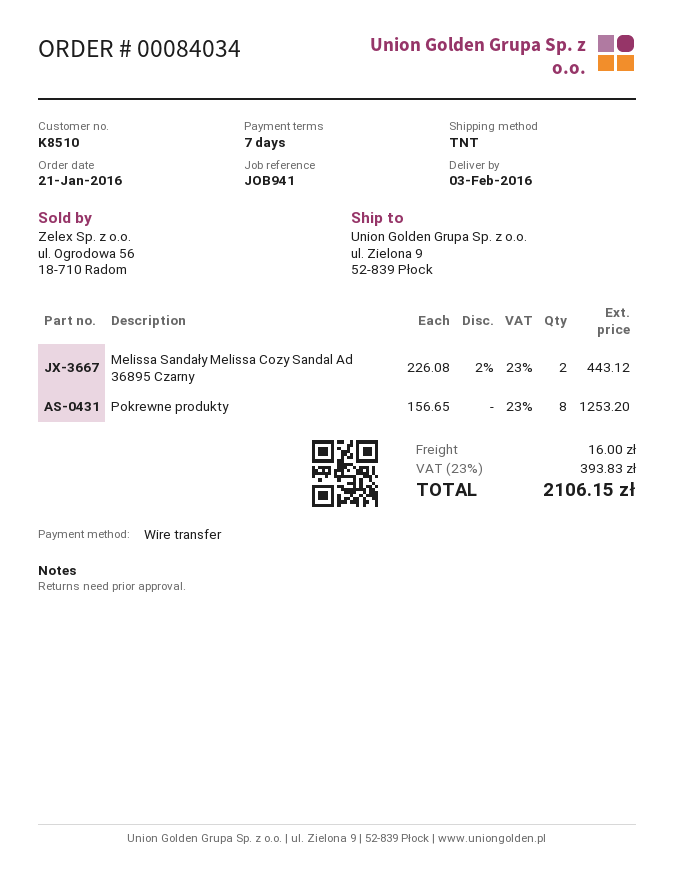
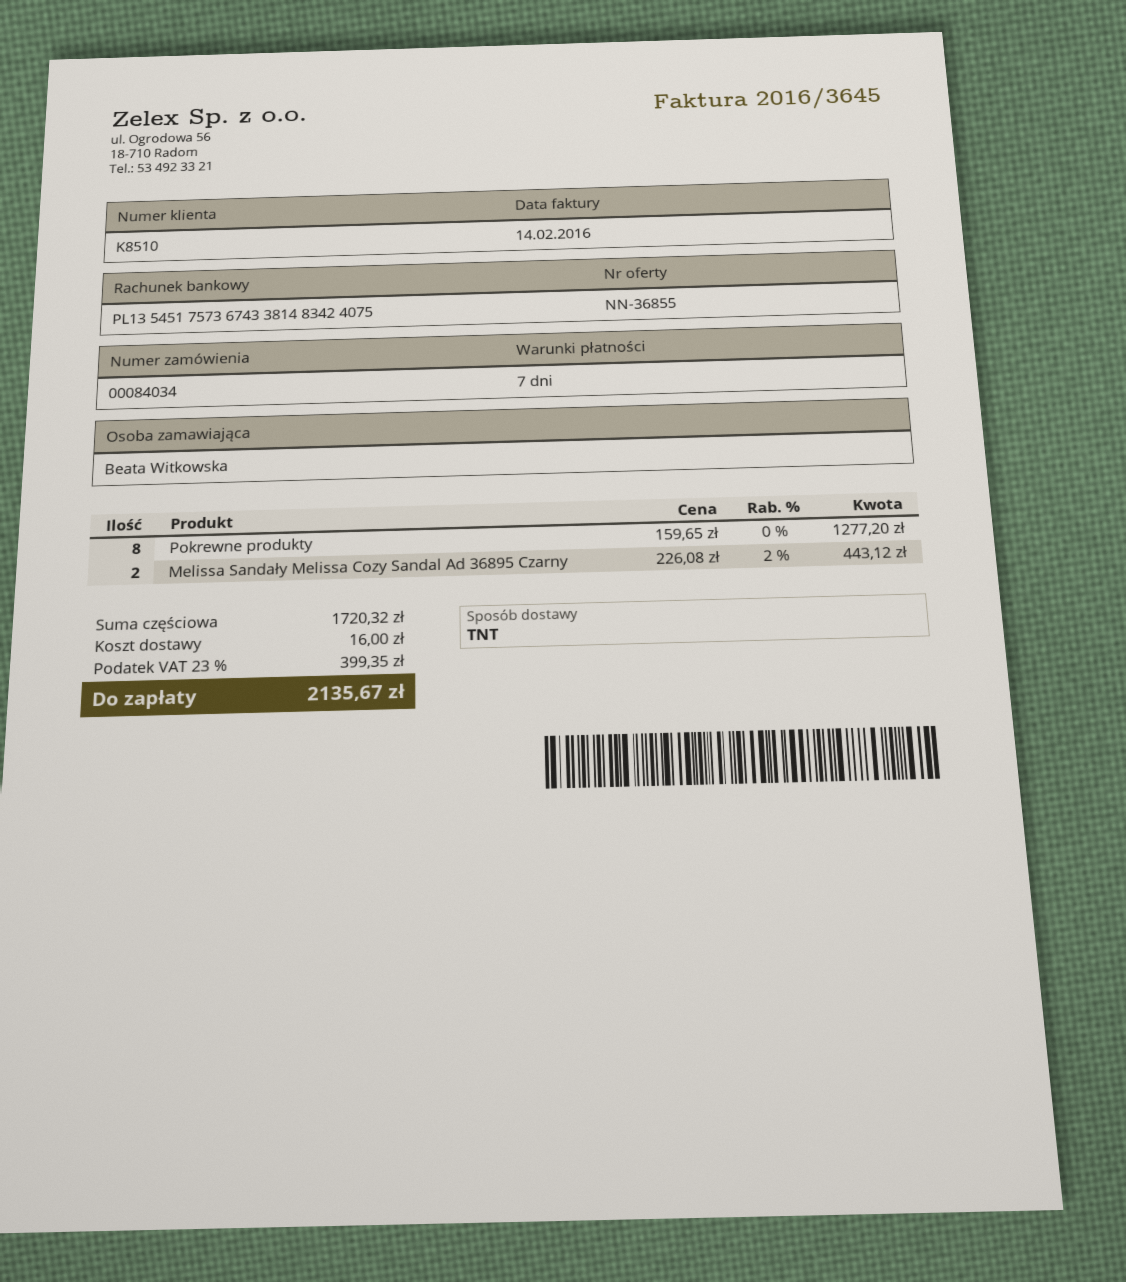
Pokrewne produkty: 8 x 156.65 = 1253.20 -> 8 x 159.65 = 1277.20
tax: 23% = 393.83 -> 23% = 399.35
total: 2106.15 -> 2135.67

